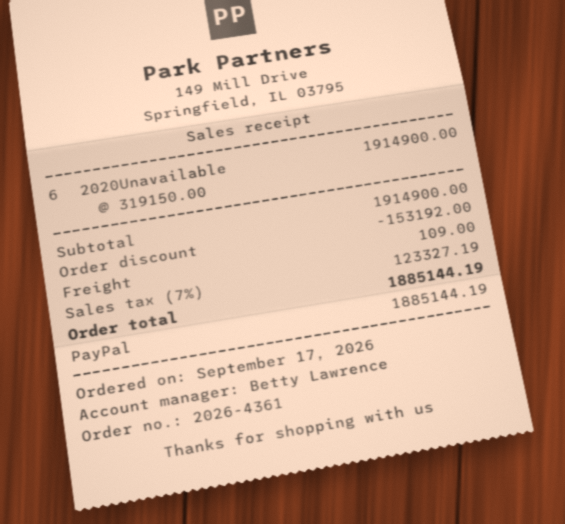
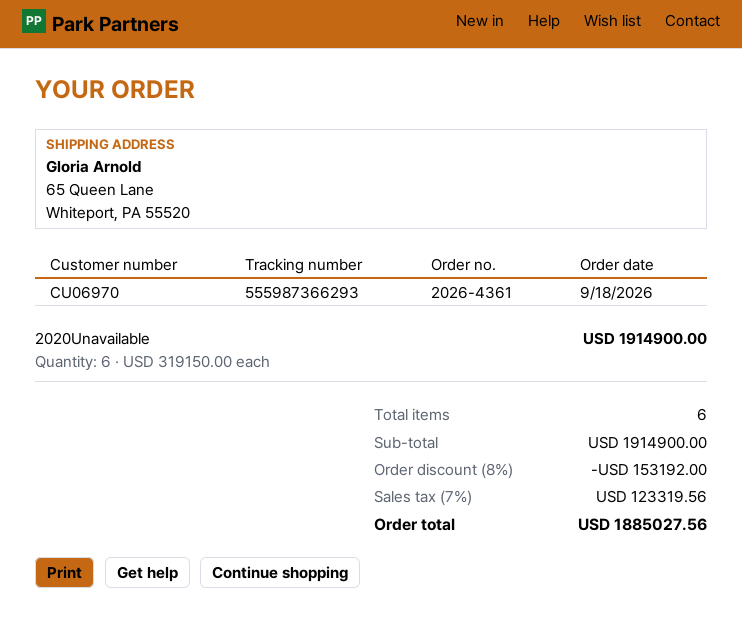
order date: 2026-09-17 -> 2026-09-18
shipping: 109.00 -> none
tax: 7% = 123327.19 -> 7% = 123319.56
total: 1885144.19 -> 1885027.56

